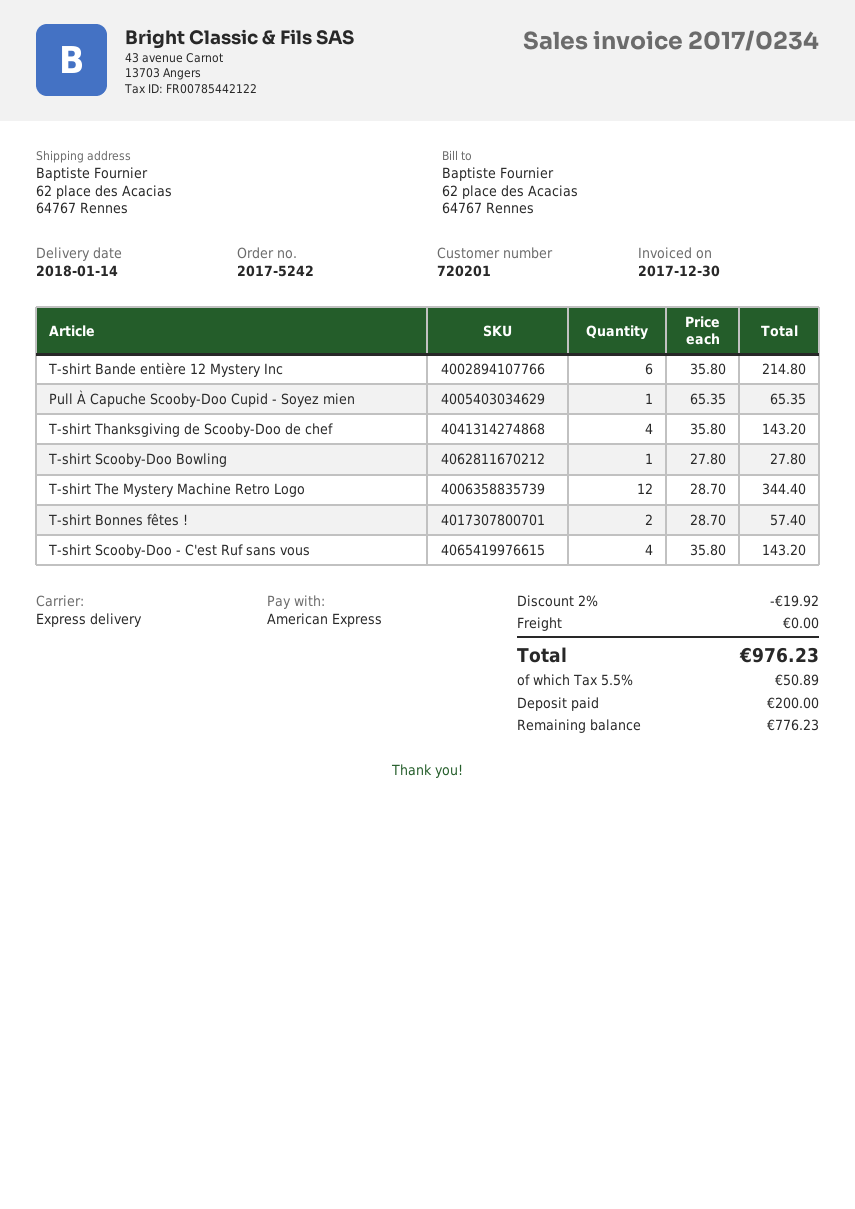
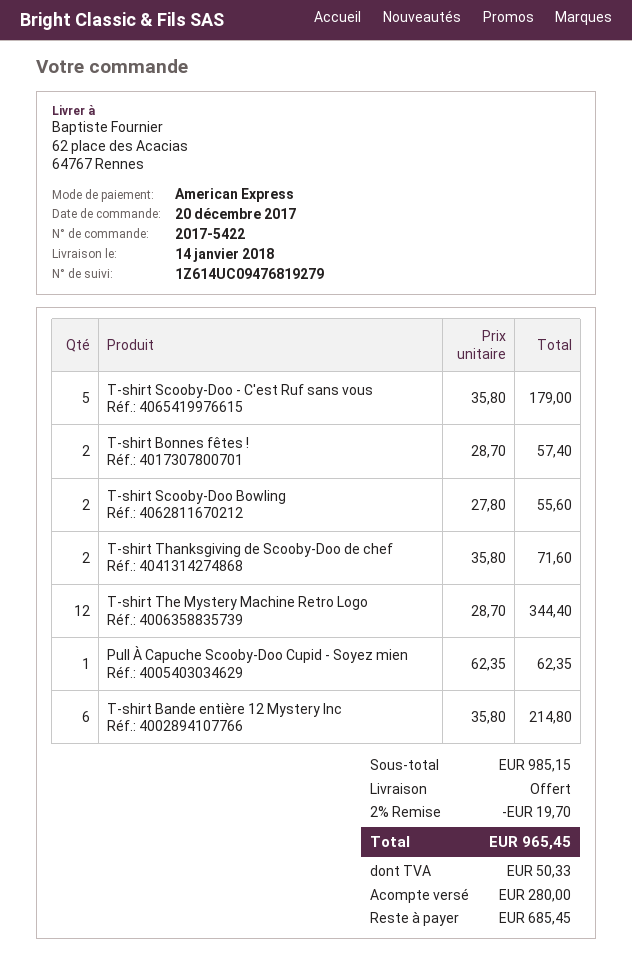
order number: 2017-5242 -> 2017-5422
Pull À Capuche Scooby-Doo Cupid - Soyez mien: 1 x 65.35 = 65.35 -> 1 x 62.35 = 62.35
T-shirt Thanksgiving de Scooby-Doo de chef: 4 x 35.80 = 143.20 -> 2 x 35.80 = 71.60
T-shirt Scooby-Doo Bowling: 1 x 27.80 = 27.80 -> 2 x 27.80 = 55.60
T-shirt Scooby-Doo - C'est Ruf sans vous: 4 x 35.80 = 143.20 -> 5 x 35.80 = 179.00
discount: 2% = 19.92 -> 2% = 19.70
tax: 50.89 -> 50.33
total: 976.23 -> 965.45
deposit: 200.00 -> 280.00
balance: 776.23 -> 685.45

